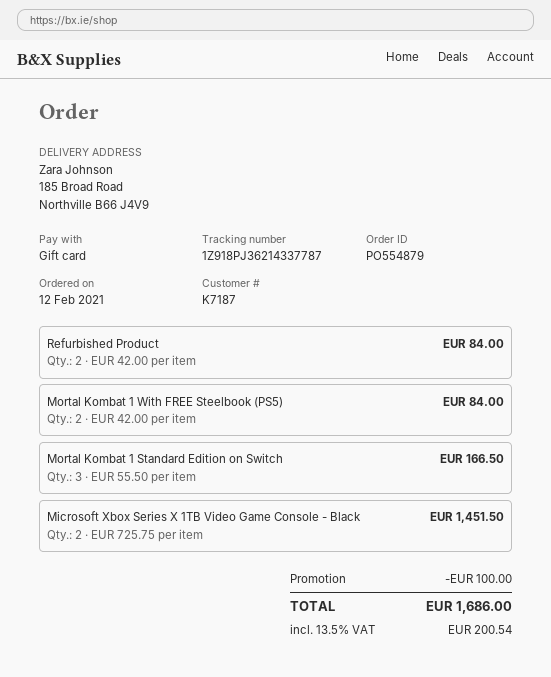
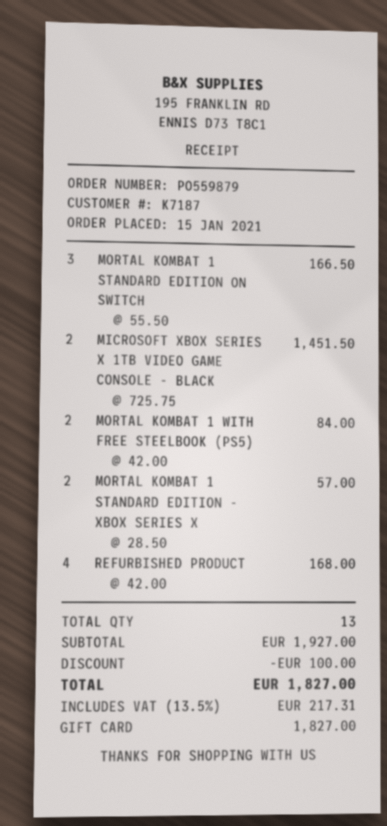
order number: PO554879 -> PO559879
order date: 2021-02-12 -> 2021-01-15
Refurbished Product: 2 x 42.00 = 84.00 -> 4 x 42.00 = 168.00
MORTAL KOMBAT 1 STANDARD EDITION - XBOX SERIES X: none -> 2 x 28.50 = 57.00
tax: 13.5% = 200.54 -> 13.5% = 217.31
total: 1686.00 -> 1827.00

